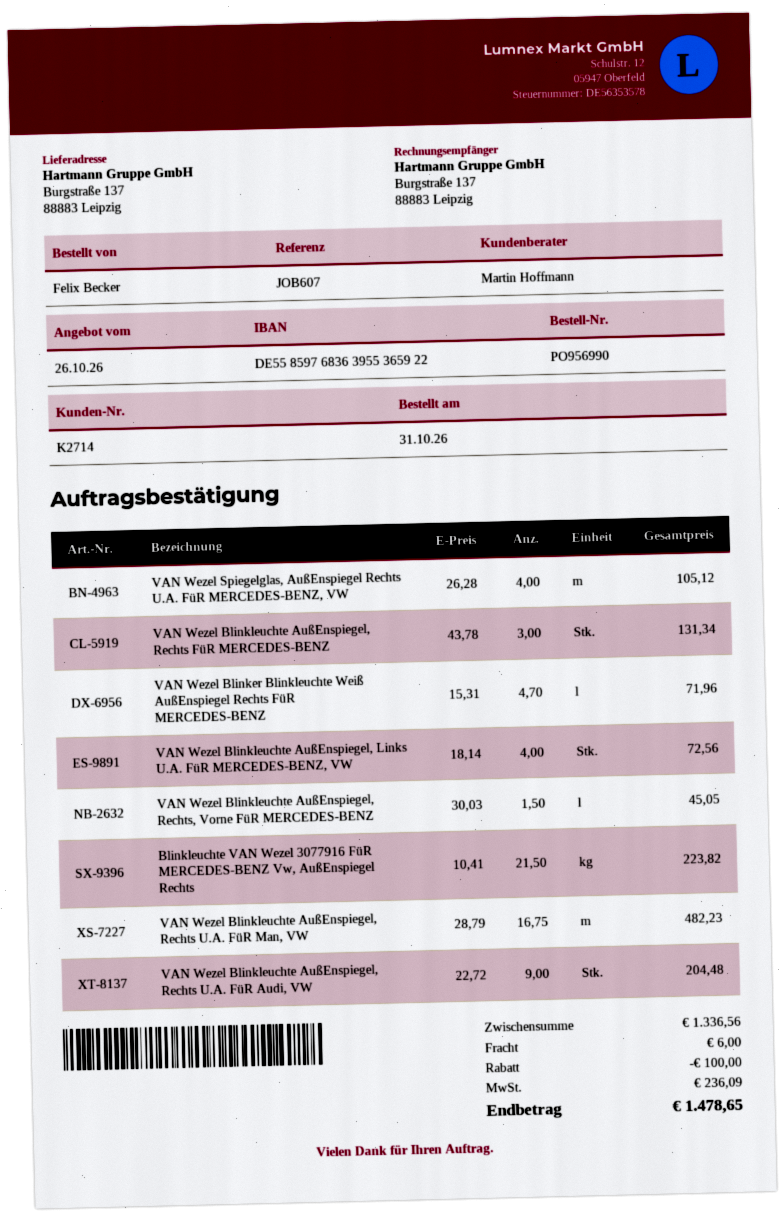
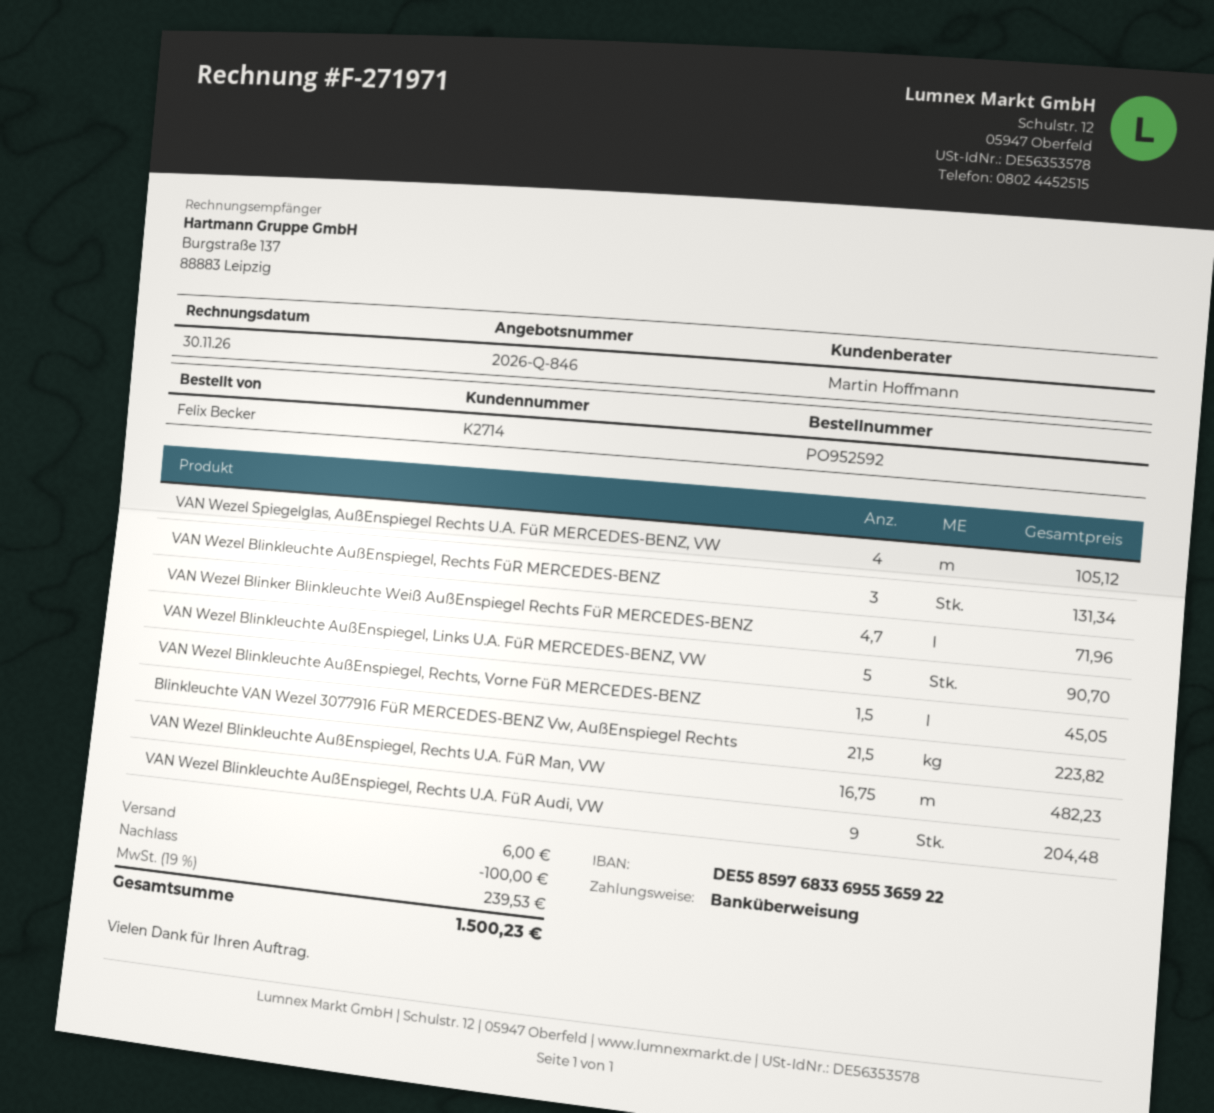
order number: PO956990 -> PO952592
bank account: DE55859768363955365922 -> DE55859768336955365922
VAN Wezel Blinkleuchte AußEnspiegel, Links U.A. FüR MERCEDES-BENZ, VW: 4 for 72.56 -> 5 for 90.70
tax: 236.09 -> 239.53
total: 1478.65 -> 1500.23

